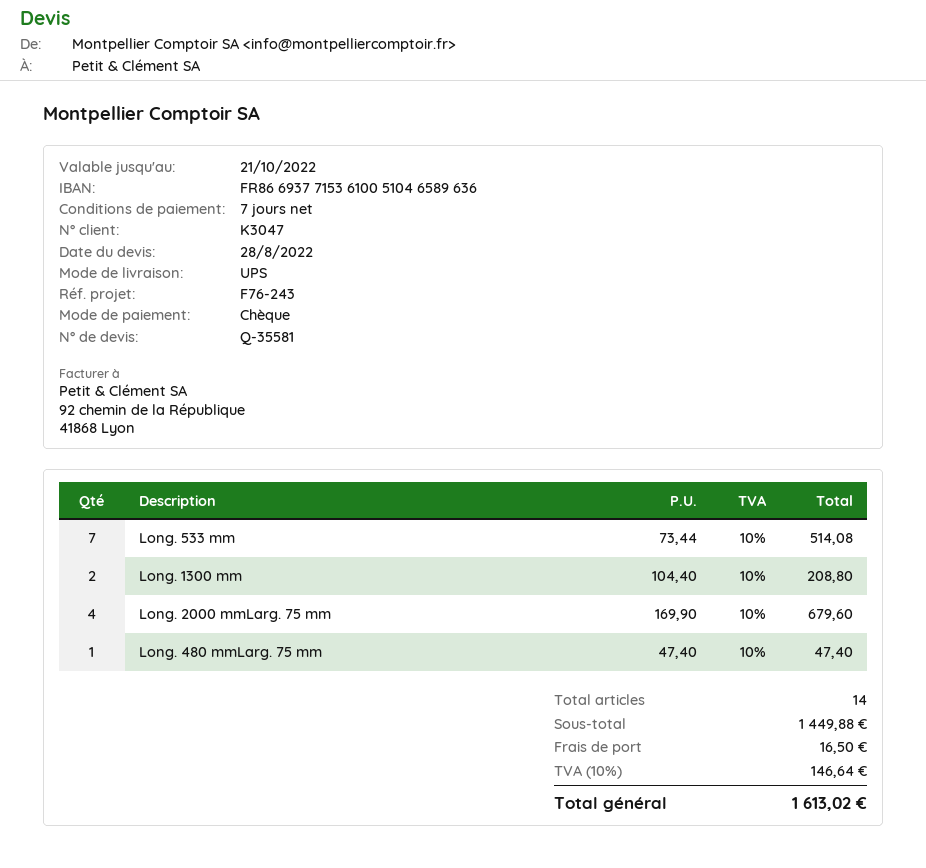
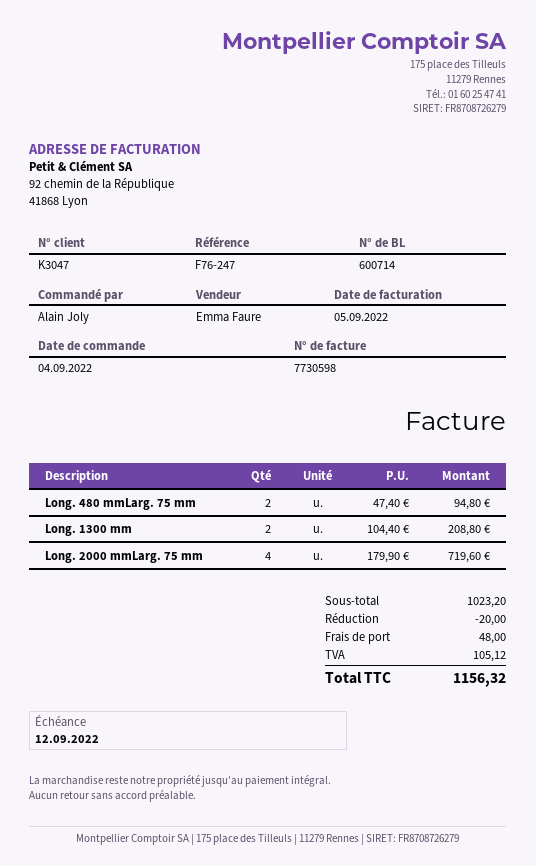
reference: F76-243 -> F76-247
Long. 533 mm: 7 x 73.44 = 514.08 -> none
Long. 2000 mmLarg. 75 mm: 4 x 169.90 = 679.60 -> 4 x 179.90 = 719.60
Long. 480 mmLarg. 75 mm: 1 x 47.40 = 47.40 -> 2 x 47.40 = 94.80
subtotal: 1449.88 -> 1023.20
discount: none -> 20.00
shipping: 16.50 -> 48.00
tax: 146.64 -> 105.12
total: 1613.02 -> 1156.32

